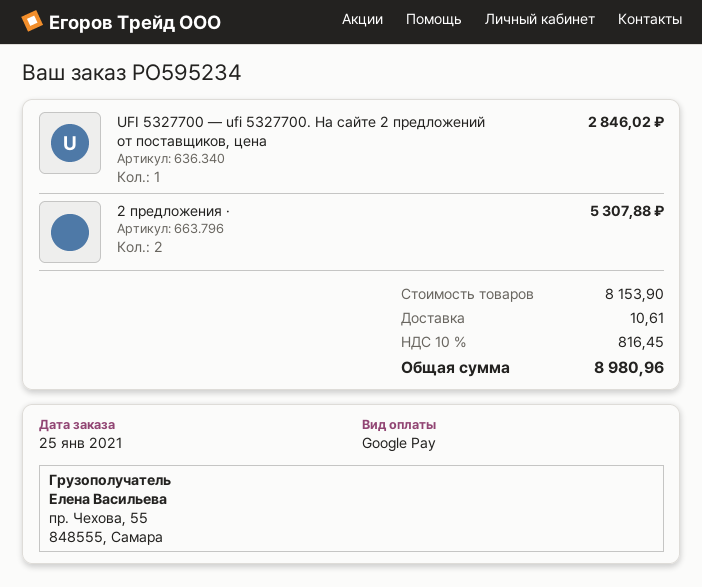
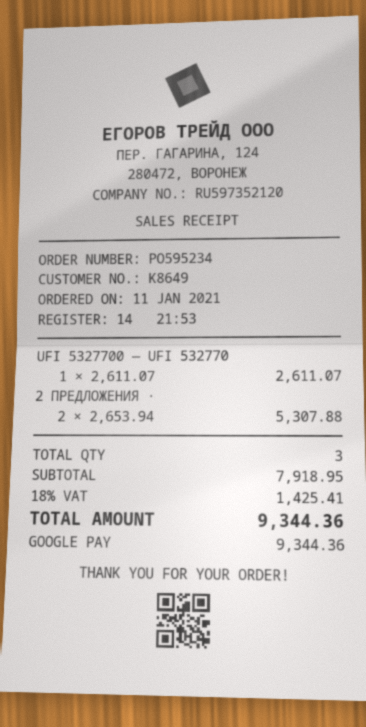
order date: 2021-01-25 -> 2021-01-11
UFI 5327700 — ufi 5327700. На сайте 2 предложений от поставщиков, цена: 1 for 2846.02 -> 1 for 2611.07
subtotal: 8153.90 -> 7918.95
shipping: 10.61 -> none
tax: 10% = 816.45 -> 18% = 1425.41
total: 8980.96 -> 9344.36

